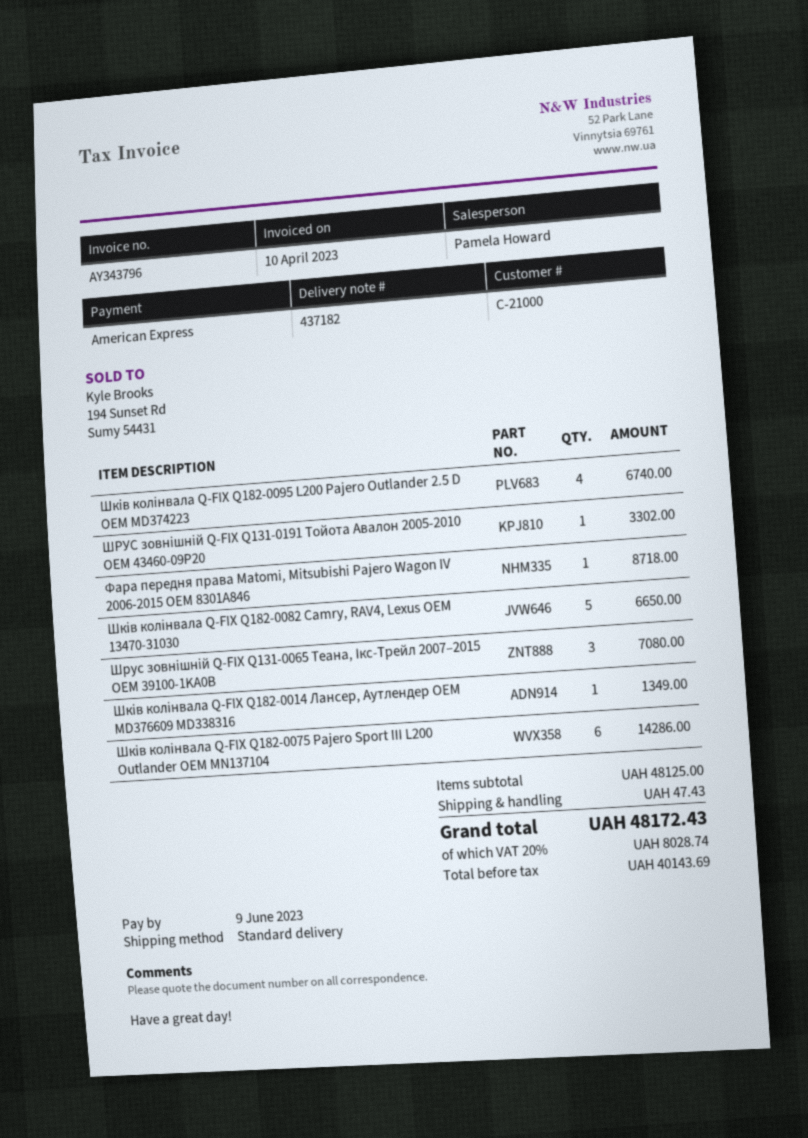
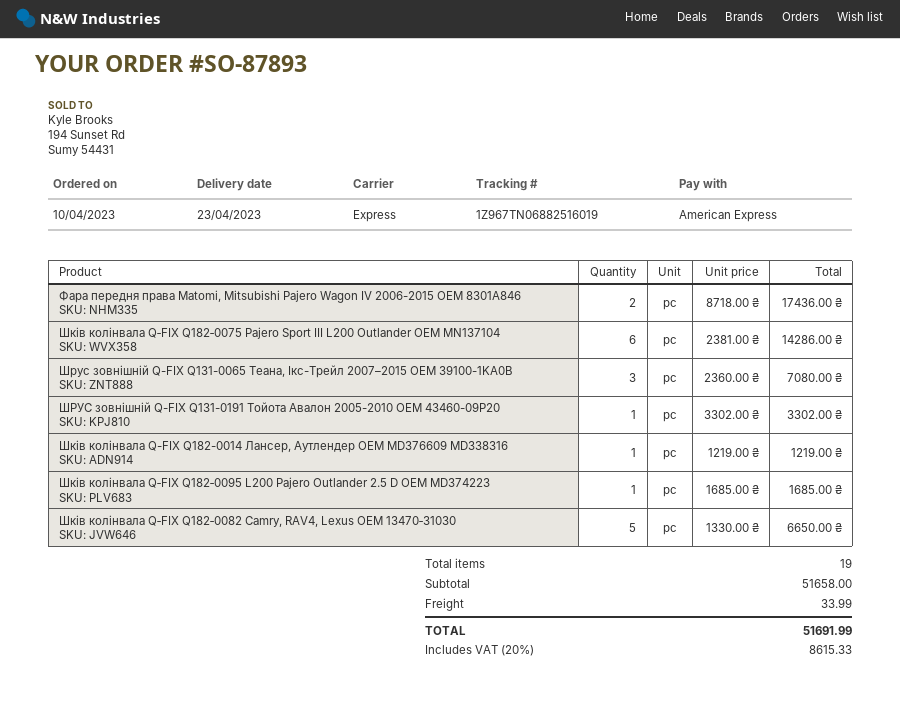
shipping method: standard -> express
Шків колінвала Q‑FIX Q182‑0095 L200 Pajero Outlander 2.5 D OEM MD374223: 4 for 6740.00 -> 1 for 1685.00
Фара передня права Matomi, Mitsubishi Pajero Wagon IV 2006-2015 OEM 8301A846: 1 for 8718.00 -> 2 for 17436.00
Шків колінвала Q-FIX Q182-0014 Лансер, Аутлендер OEM MD376609 MD338316: 1 for 1349.00 -> 1 for 1219.00
subtotal: 48125.00 -> 51658.00
shipping: 47.43 -> 33.99
tax: 20% = 8028.74 -> 20% = 8615.33
total: 48172.43 -> 51691.99

